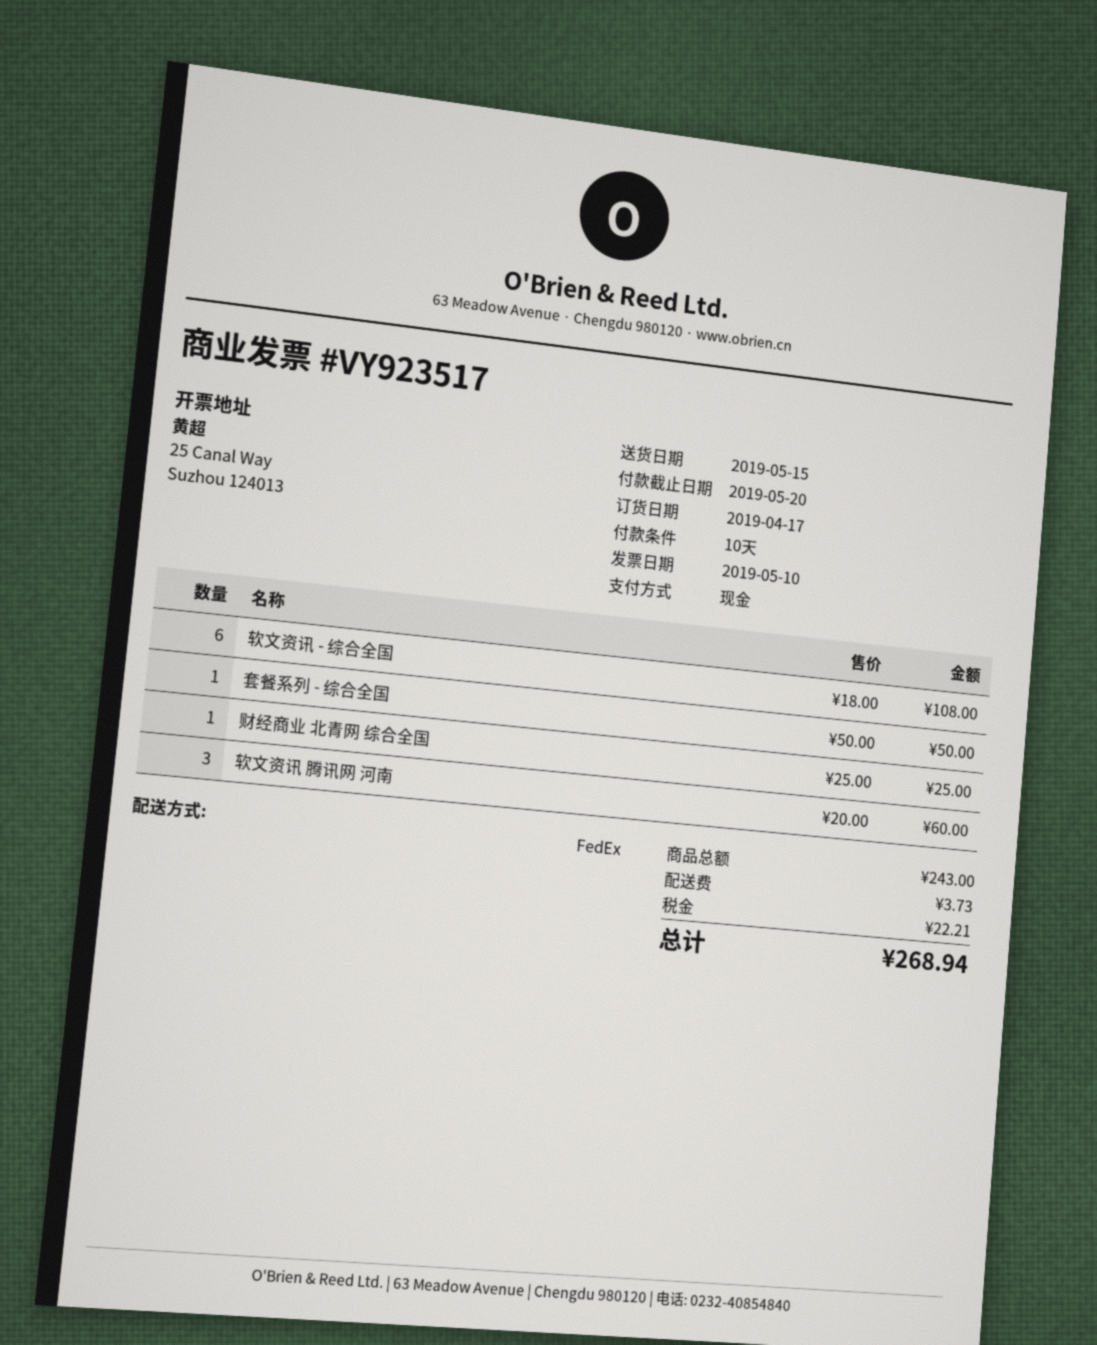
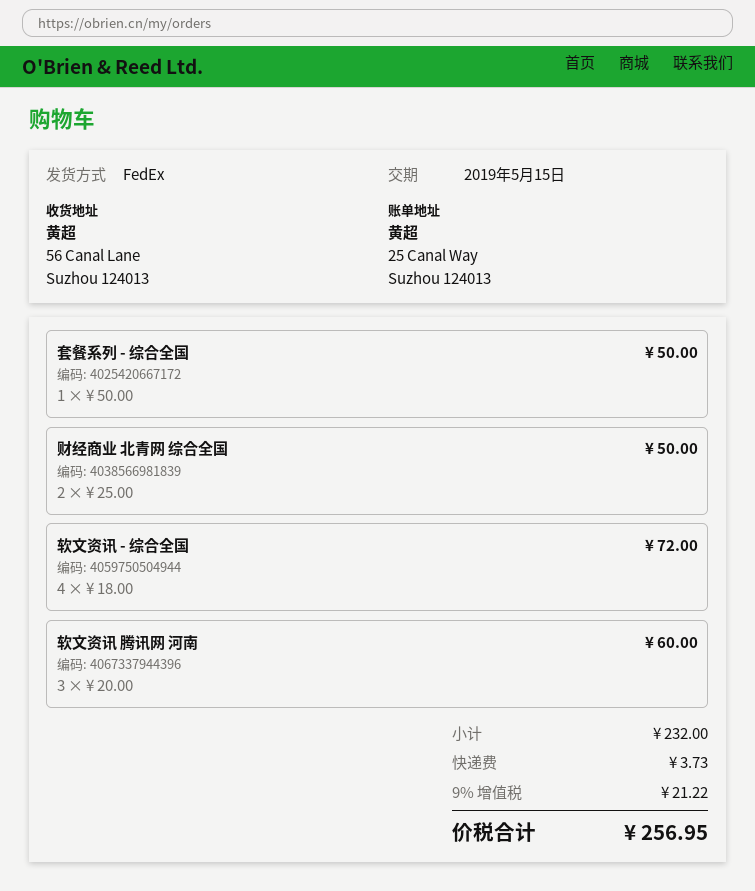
软文资讯 - 综合全国: 6 x 18.00 = 108.00 -> 4 x 18.00 = 72.00
财经商业 北青网 综合全国: 1 x 25.00 = 25.00 -> 2 x 25.00 = 50.00
subtotal: 243.00 -> 232.00
tax: 22.21 -> 21.22
total: 268.94 -> 256.95

